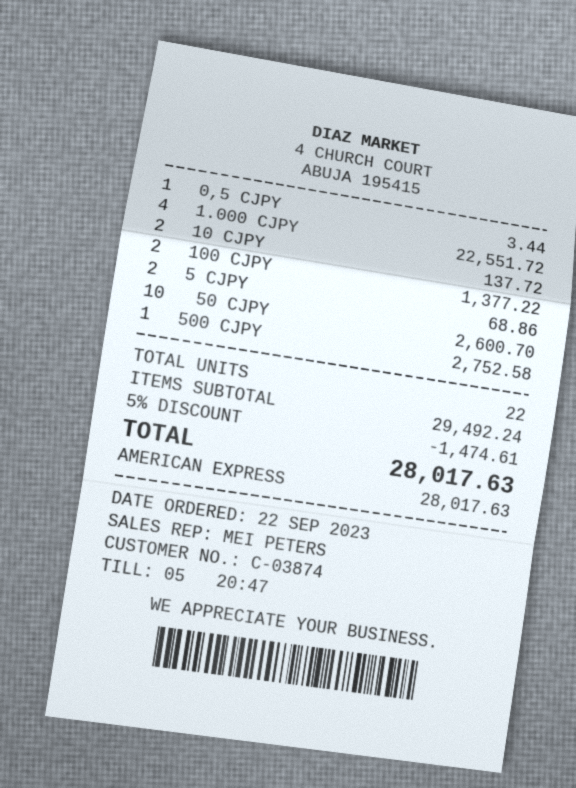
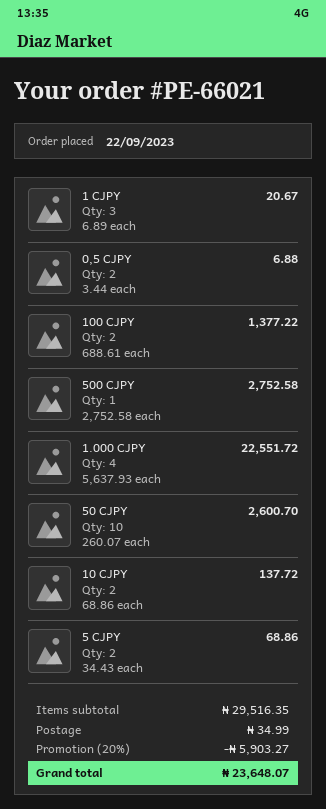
0,5 CJPY: 1 for 3.44 -> 2 for 6.88
1 CJPY: none -> 3 for 20.67
subtotal: 29492.24 -> 29516.35
discount: 5% = 1474.61 -> 20% = 5903.27
shipping: none -> 34.99
total: 28017.63 -> 23648.07

